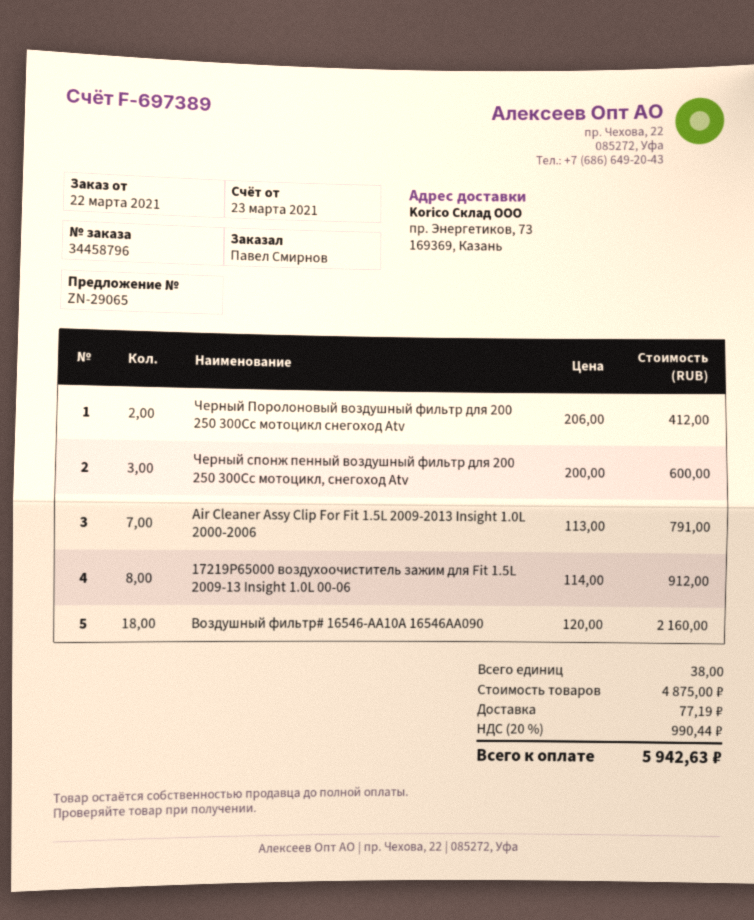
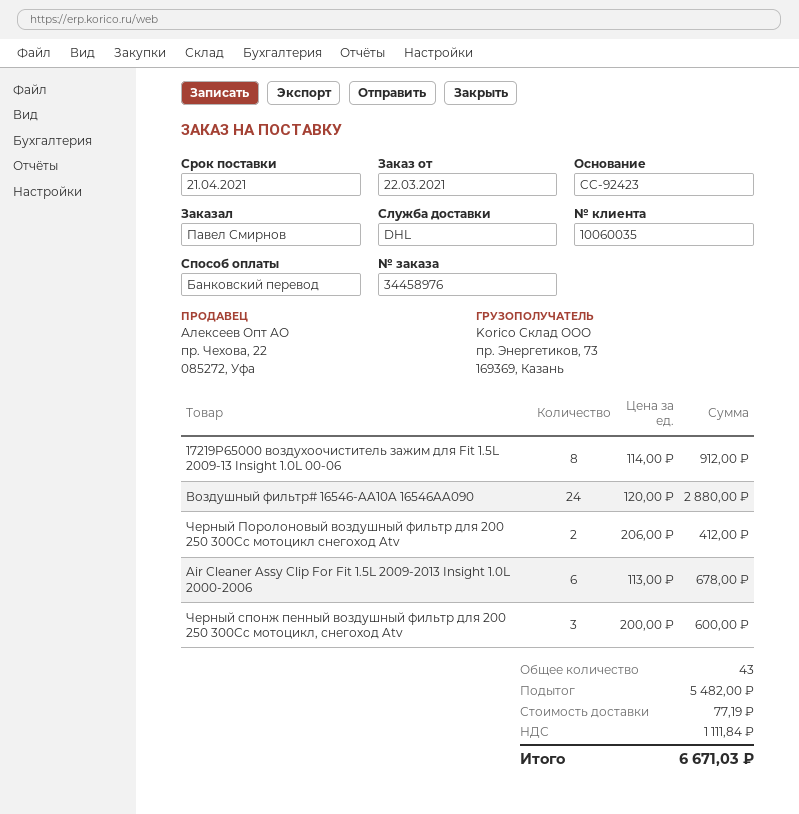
order number: 34458796 -> 34458976
Air Cleaner Assy Clip For Fit 1.5L 2009-2013 Insight 1.0L 2000-2006: 7 x 113.00 = 791.00 -> 6 x 113.00 = 678.00
Воздушный фильтр# 16546-AA10A 16546AA090: 18 x 120.00 = 2160.00 -> 24 x 120.00 = 2880.00
total quantity: 38 -> 43
subtotal: 4875.00 -> 5482.00
tax: 990.44 -> 1111.84
total: 5942.63 -> 6671.03

